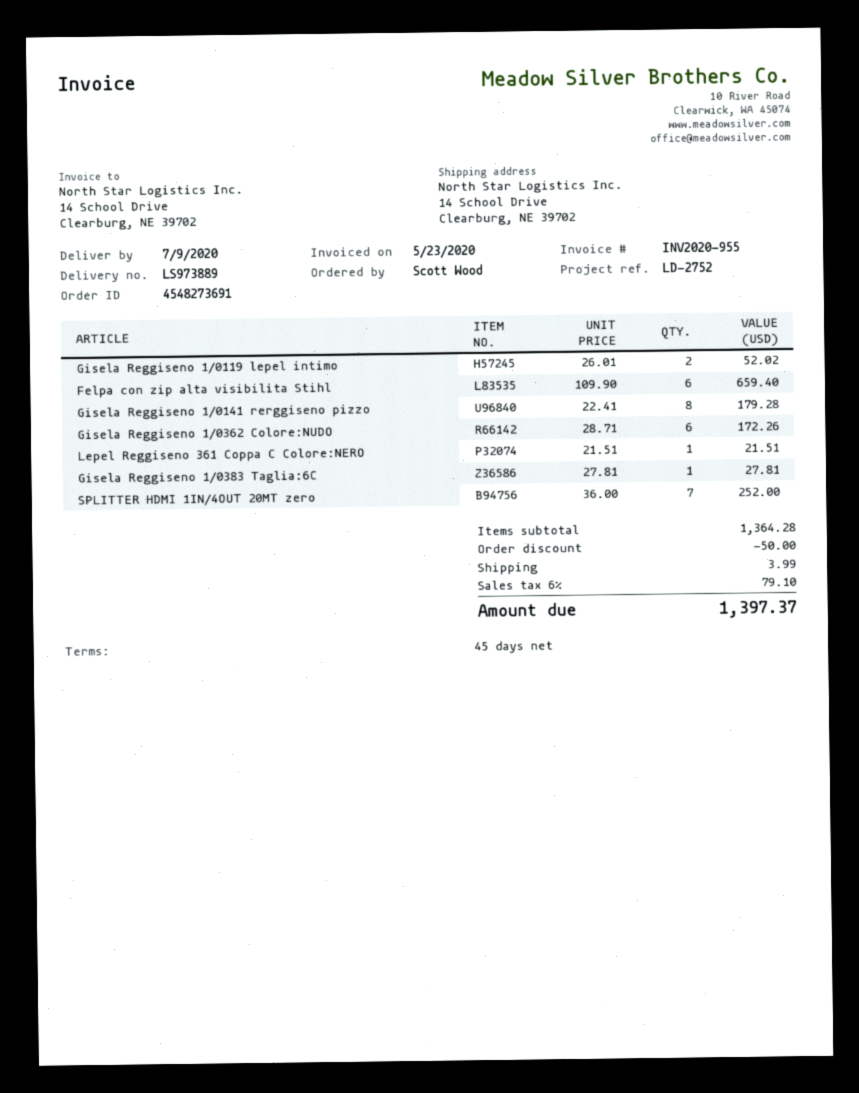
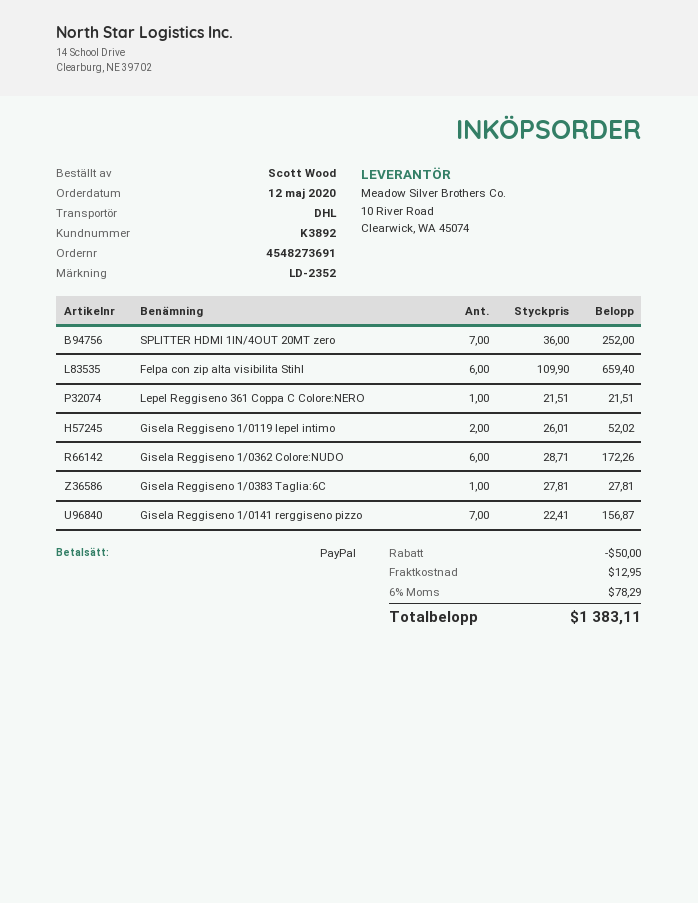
reference: LD-2752 -> LD-2352
Gisela Reggiseno 1/0141 rerggiseno pizzo: 8 x 22.41 = 179.28 -> 7 x 22.41 = 156.87
shipping: 3.99 -> 12.95
tax: 6% = 79.10 -> 6% = 78.29
total: 1397.37 -> 1383.11

